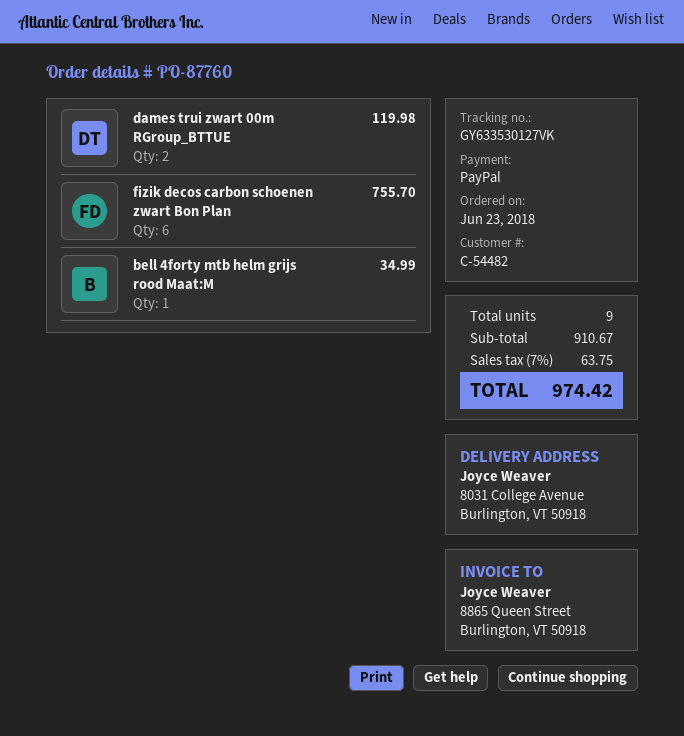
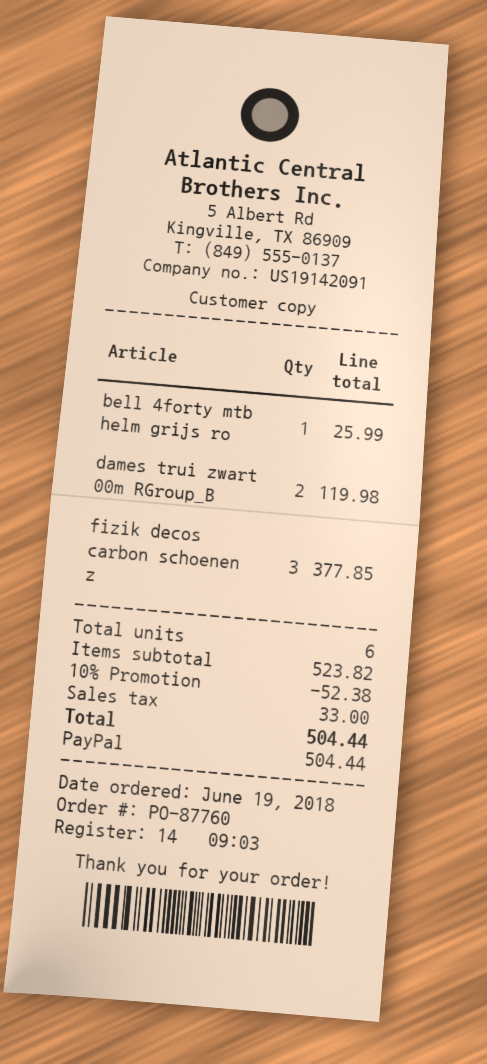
order date: 2018-06-23 -> 2018-06-19
fizik decos carbon schoenen zwart Bon Plan: 6 for 755.70 -> 3 for 377.85
bell 4forty mtb helm grijs rood Maat:M: 1 for 34.99 -> 1 for 25.99
total quantity: 9 -> 6
subtotal: 910.67 -> 523.82
discount: none -> 10% = 52.38
tax: 63.75 -> 33.00
total: 974.42 -> 504.44

